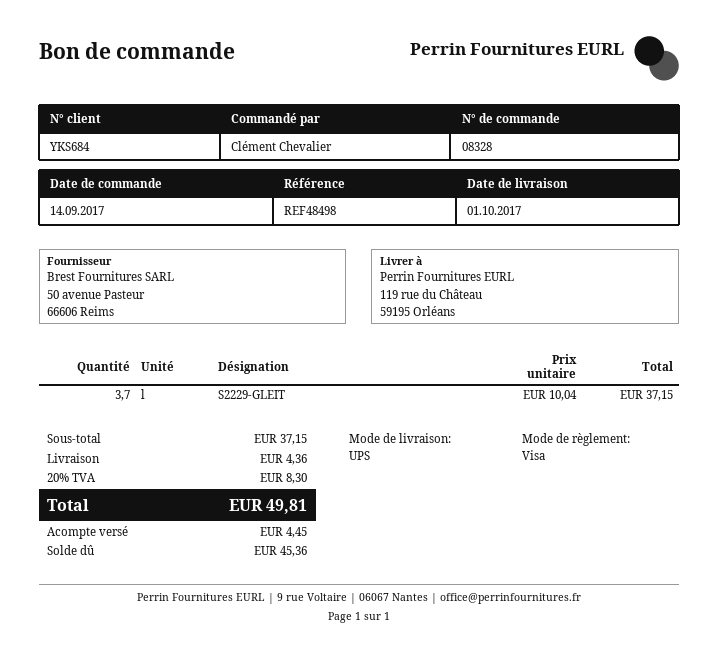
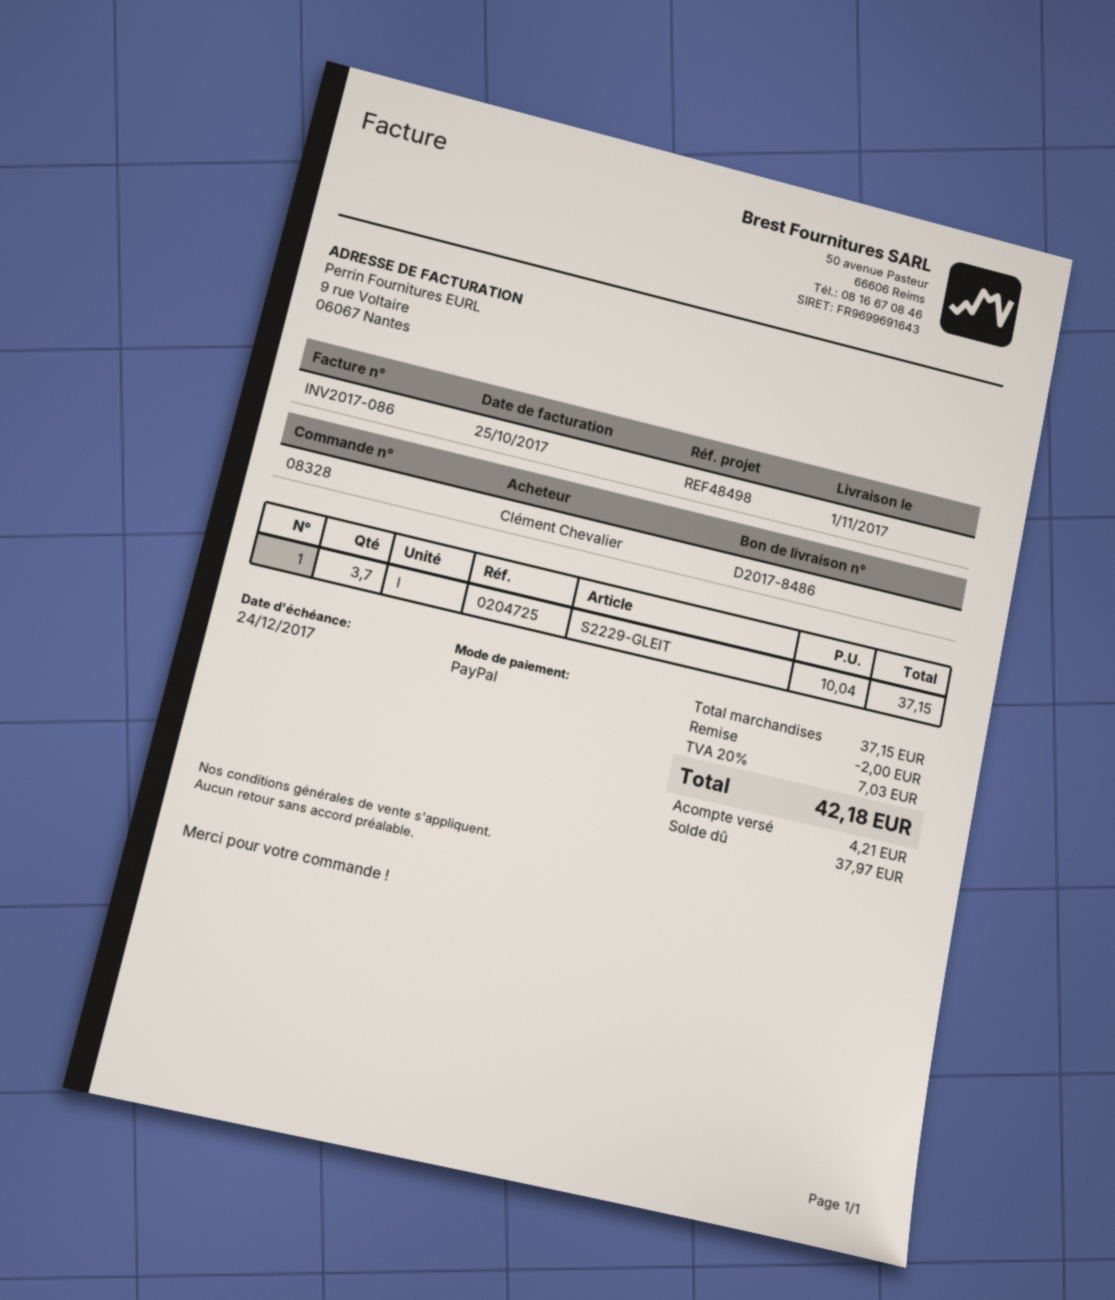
delivery date: 2017-10-01 -> 2017-11-01
payment method: Visa -> PayPal
discount: none -> 2.00
shipping: 4.36 -> none
tax: 20% = 8.30 -> 20% = 7.03
total: 49.81 -> 42.18
deposit: 4.45 -> 4.21
balance: 45.36 -> 37.97

